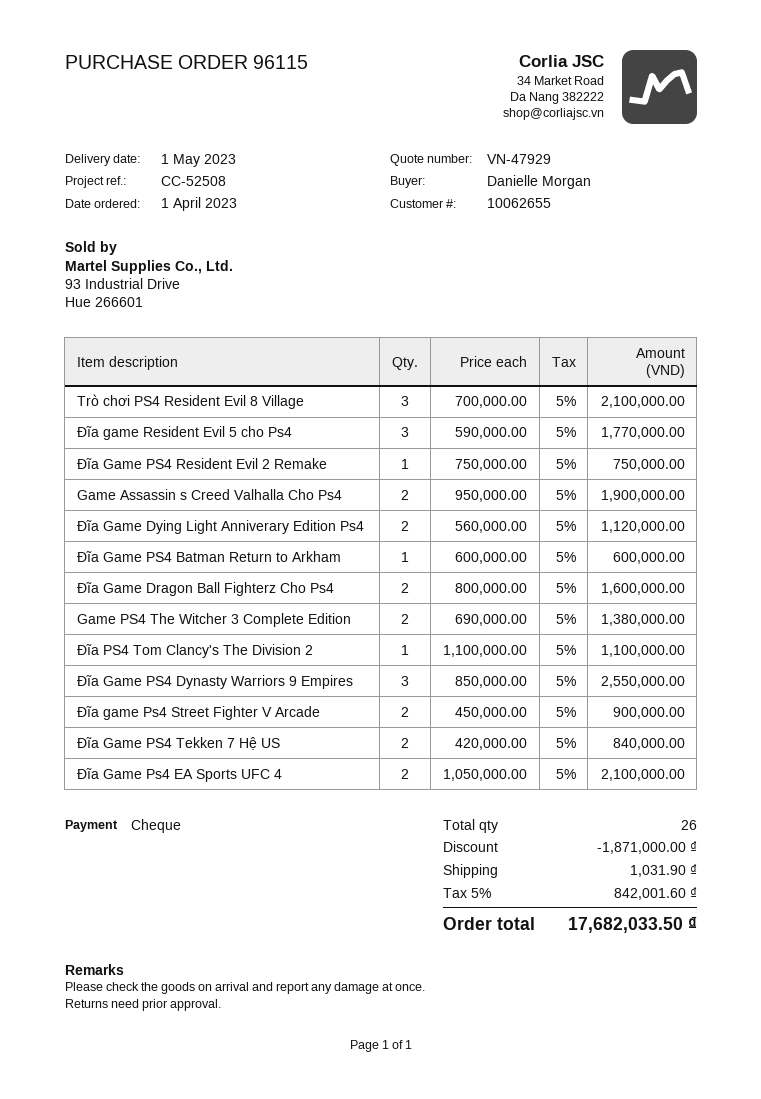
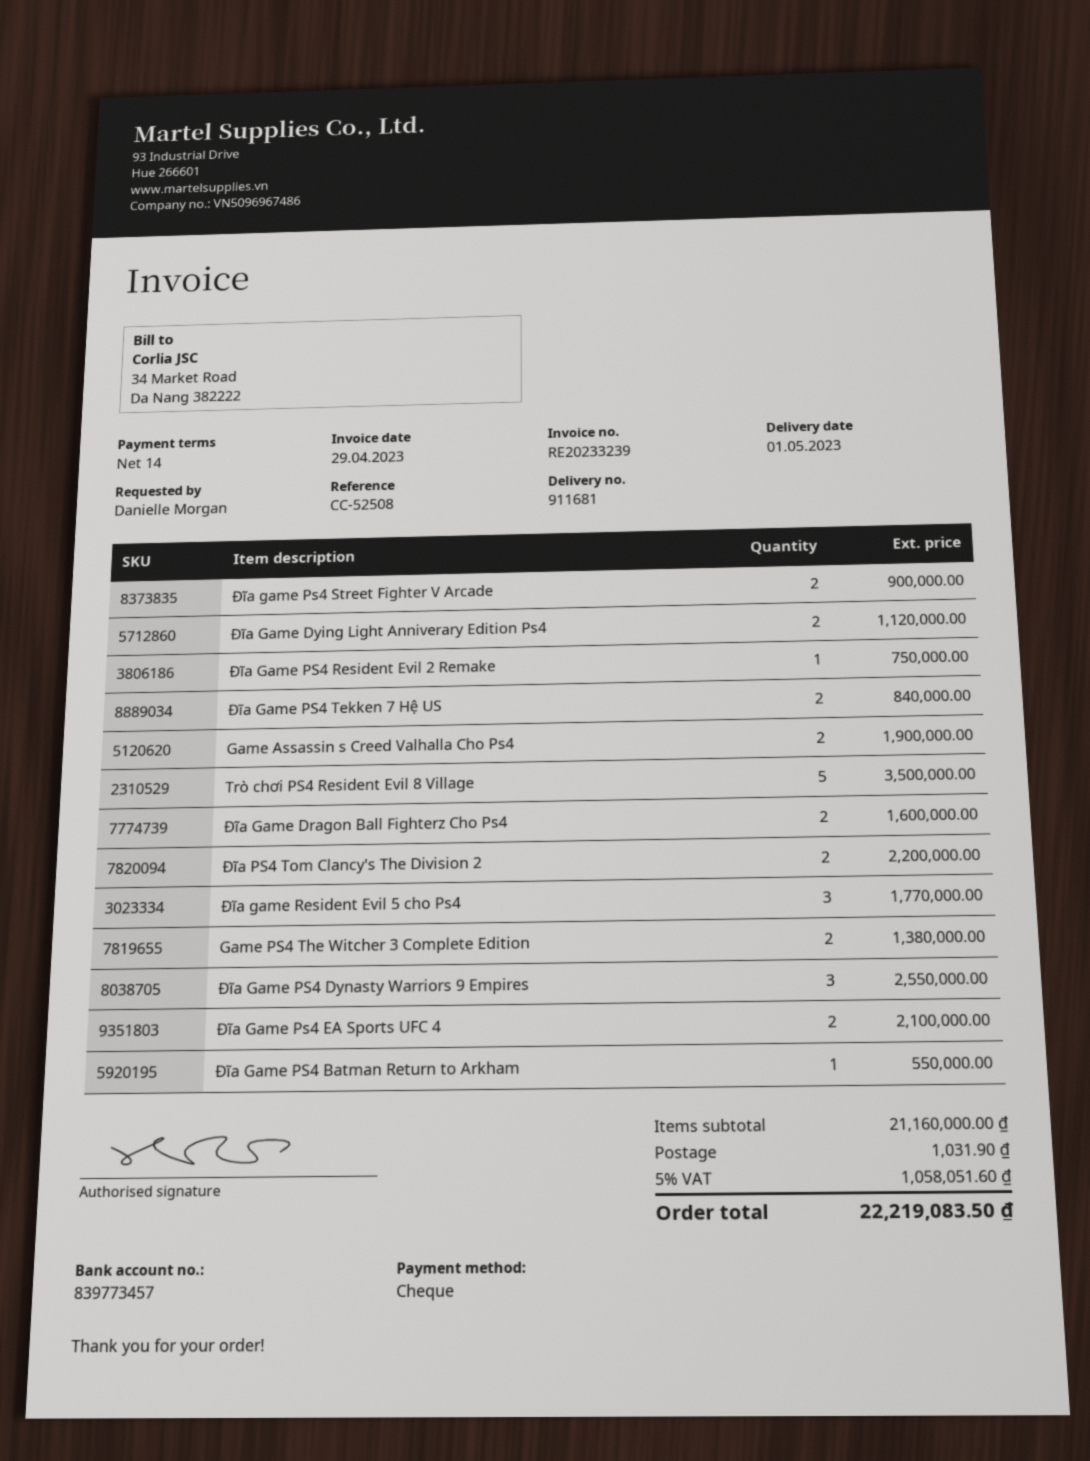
Trò chơi PS4 Resident Evil 8 Village: 3 for 2100000.00 -> 5 for 3500000.00
Đĩa Game PS4 Batman Return to Arkham: 1 for 600000.00 -> 1 for 550000.00
Đĩa PS4 Tom Clancy's The Division 2: 1 for 1100000.00 -> 2 for 2200000.00
discount: 1871000.00 -> none
tax: 5% = 842001.60 -> 5% = 1058051.60
total: 17682033.50 -> 22219083.50

